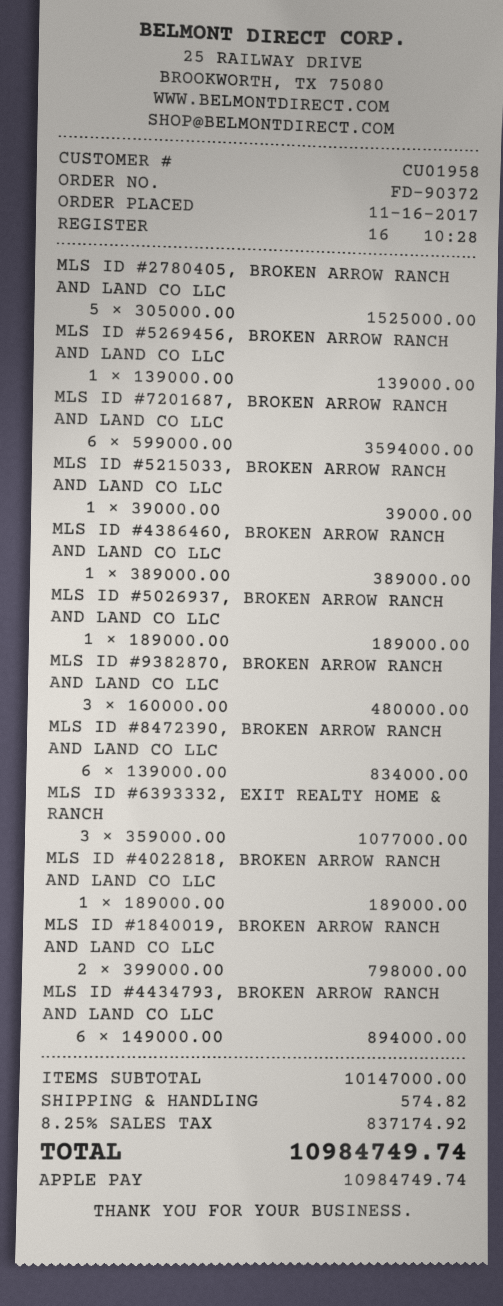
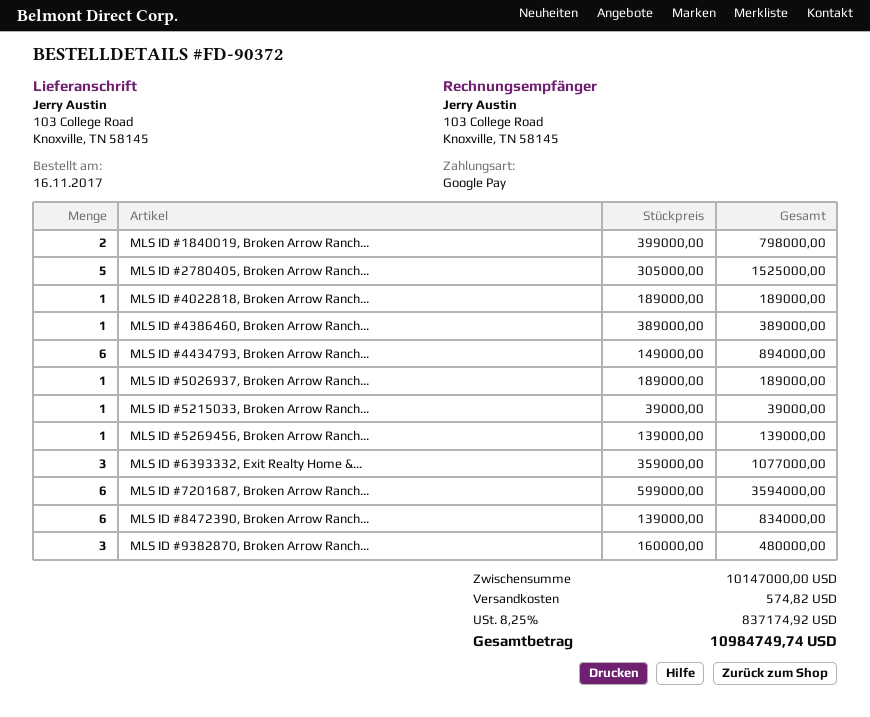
payment method: Apple Pay -> Google Pay

